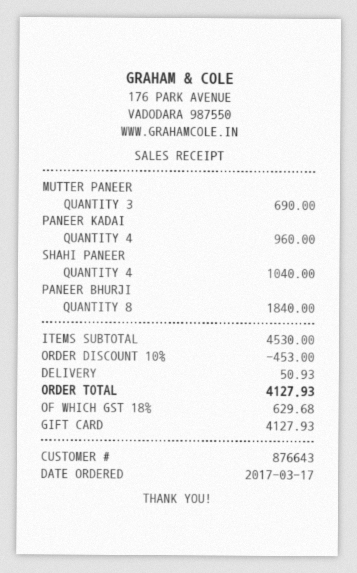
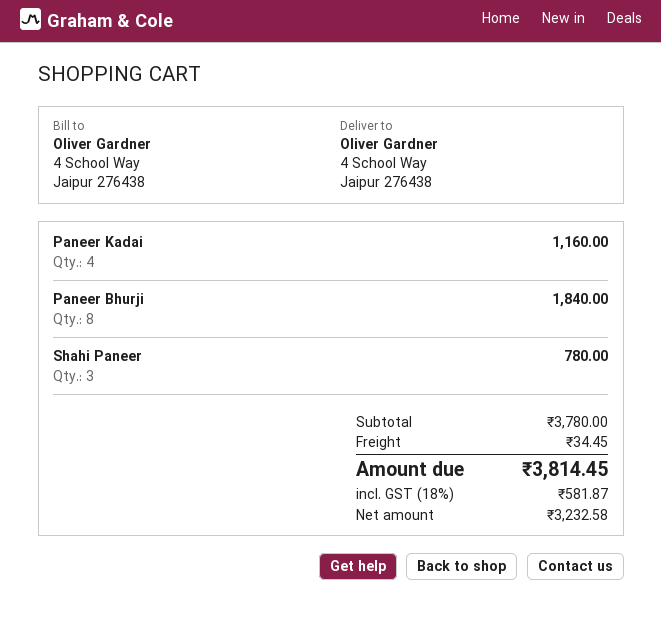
MUTTER PANEER: 3 for 690.00 -> none
PANEER KADAI: 4 for 960.00 -> 4 for 1160.00
SHAHI PANEER: 4 for 1040.00 -> 3 for 780.00
subtotal: 4530.00 -> 3780.00
discount: 10% = 453.00 -> none
shipping: 50.93 -> 34.45
tax: 18% = 629.68 -> 18% = 581.87
total: 4127.93 -> 3814.45

